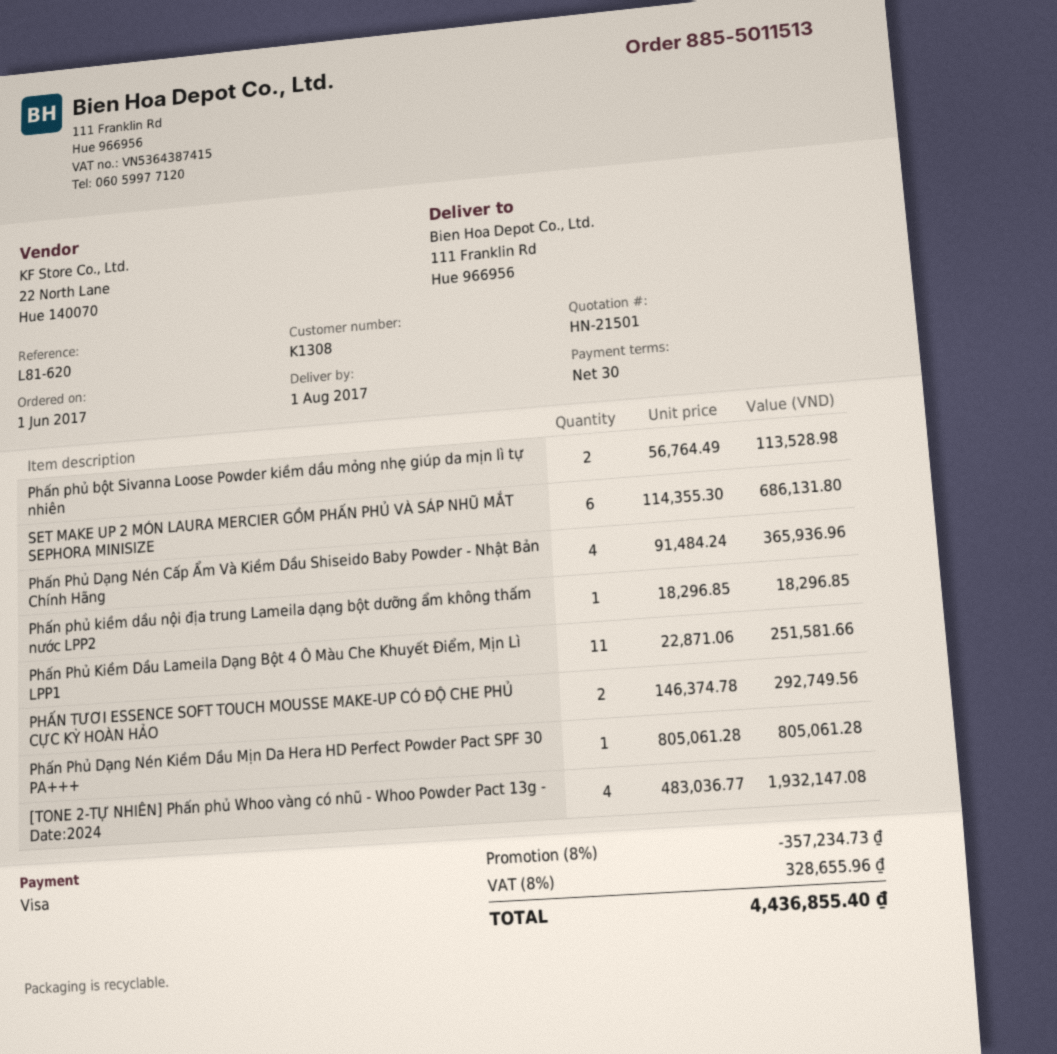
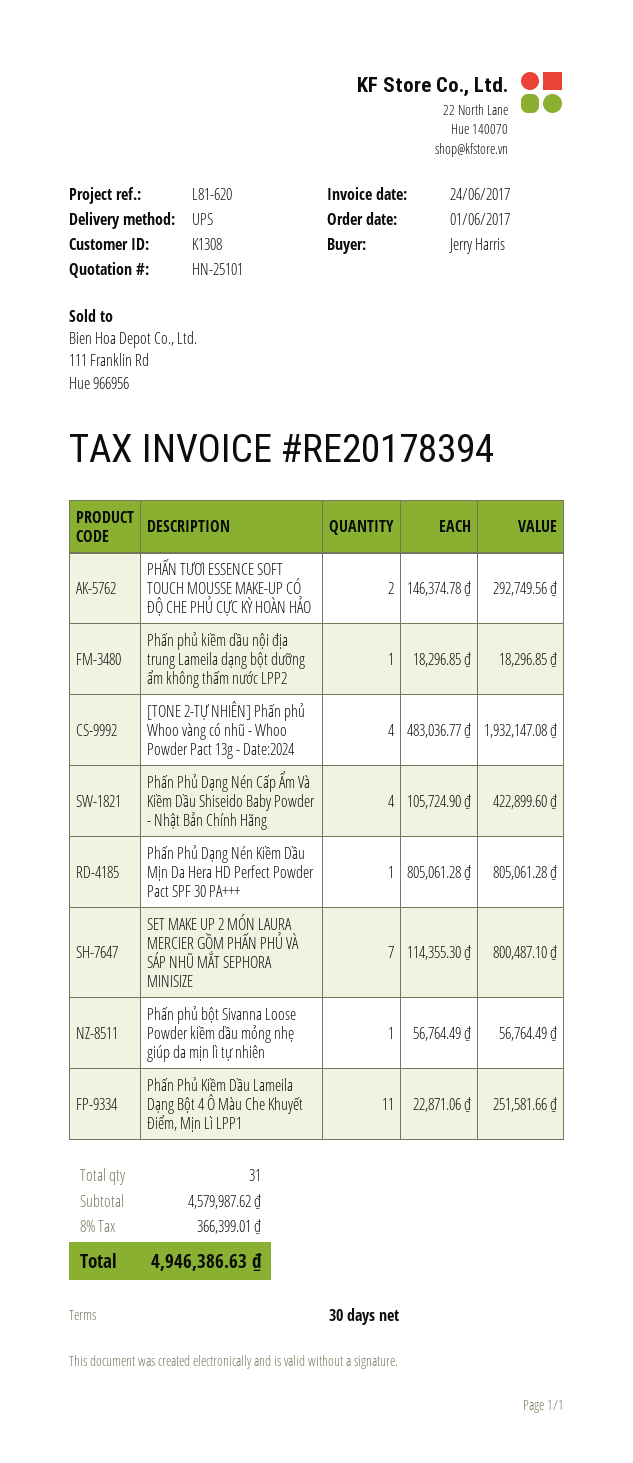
quote number: HN-21501 -> HN-25101
Phấn phủ bột Sivanna Loose Powder kiềm dầu mỏng nhẹ giúp da mịn lì tự nhiên: 2 x 56764.49 = 113528.98 -> 1 x 56764.49 = 56764.49
SET MAKE UP 2 MÓN LAURA MERCIER GỒM PHẤN PHỦ VÀ SÁP NHŨ MẮT SEPHORA MINISIZE: 6 x 114355.30 = 686131.80 -> 7 x 114355.30 = 800487.10
Phấn Phủ Dạng Nén Cấp Ẩm Và Kiềm Dầu Shiseido Baby Powder - Nhật Bản Chính Hãng: 4 x 91484.24 = 365936.96 -> 4 x 105724.90 = 422899.60
discount: 8% = 357234.73 -> none
tax: 8% = 328655.96 -> 8% = 366399.01
total: 4436855.40 -> 4946386.63

